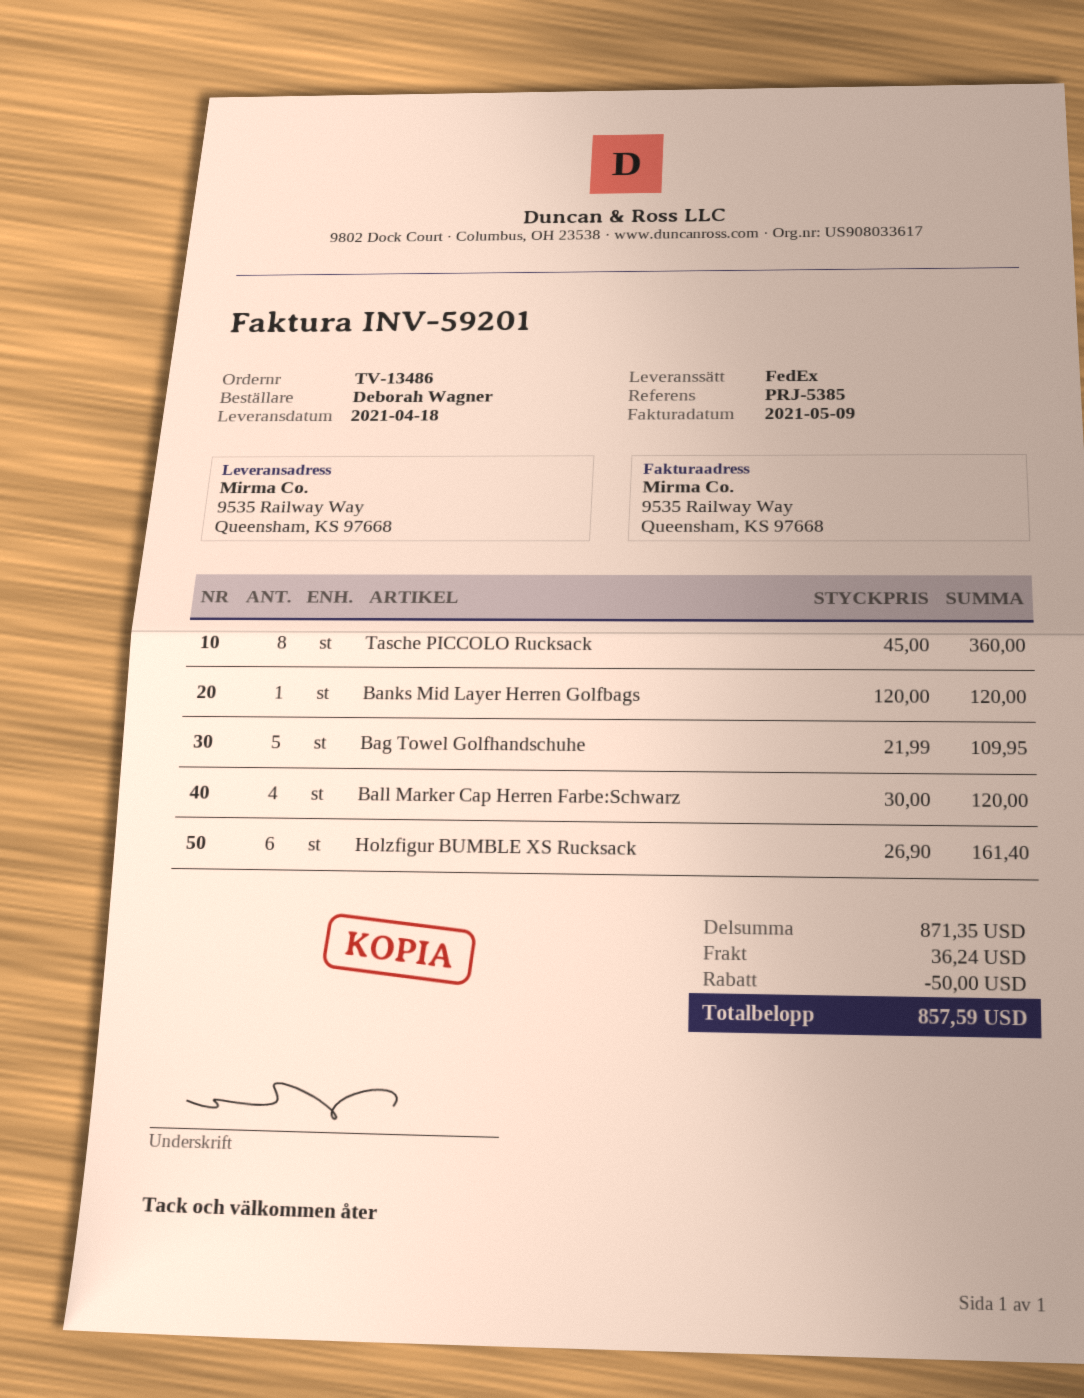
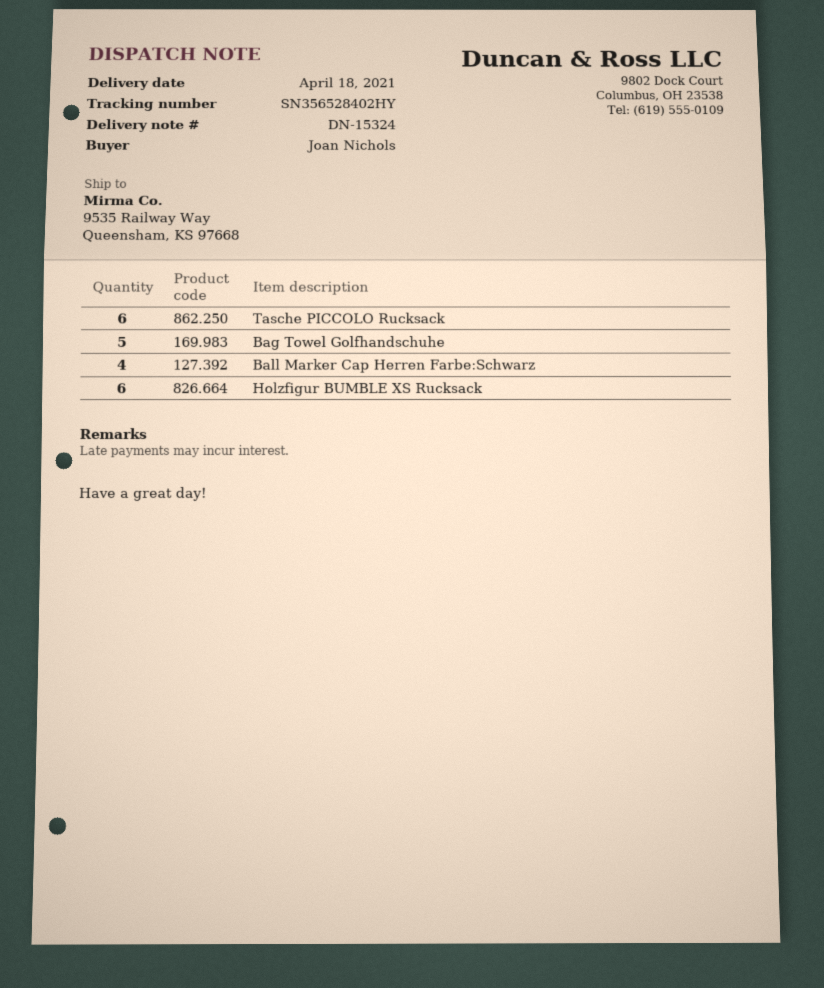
ordered by: Deborah Wagner -> Joan Nichols
Tasche PICCOLO Rucksack: 8 -> 6
Banks Mid Layer Herren Golfbags: 1 -> none

